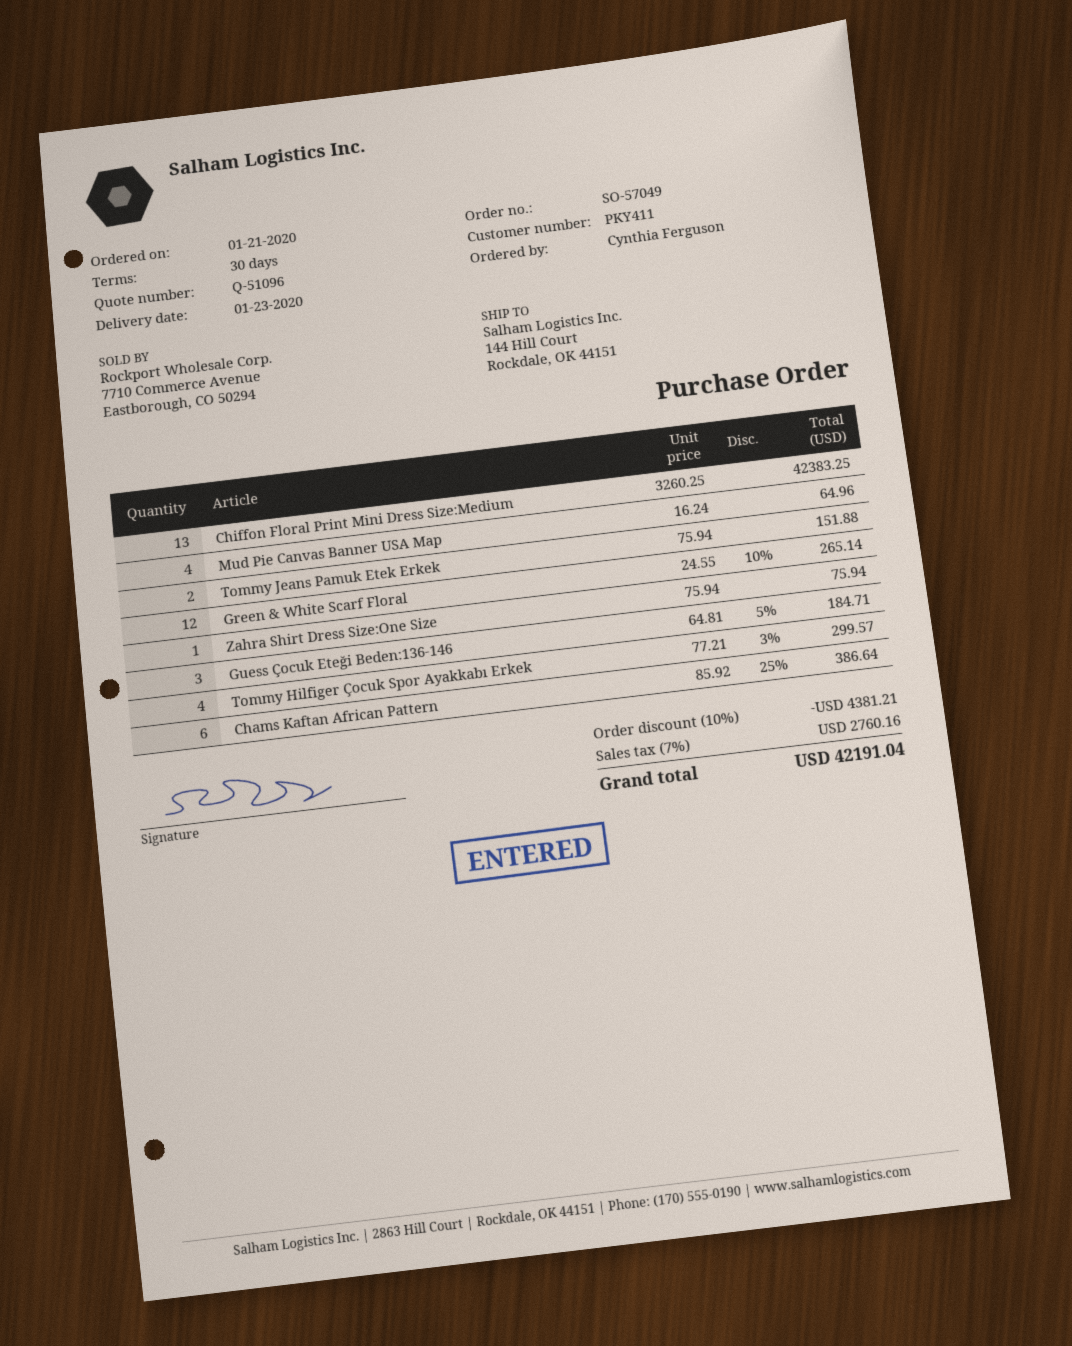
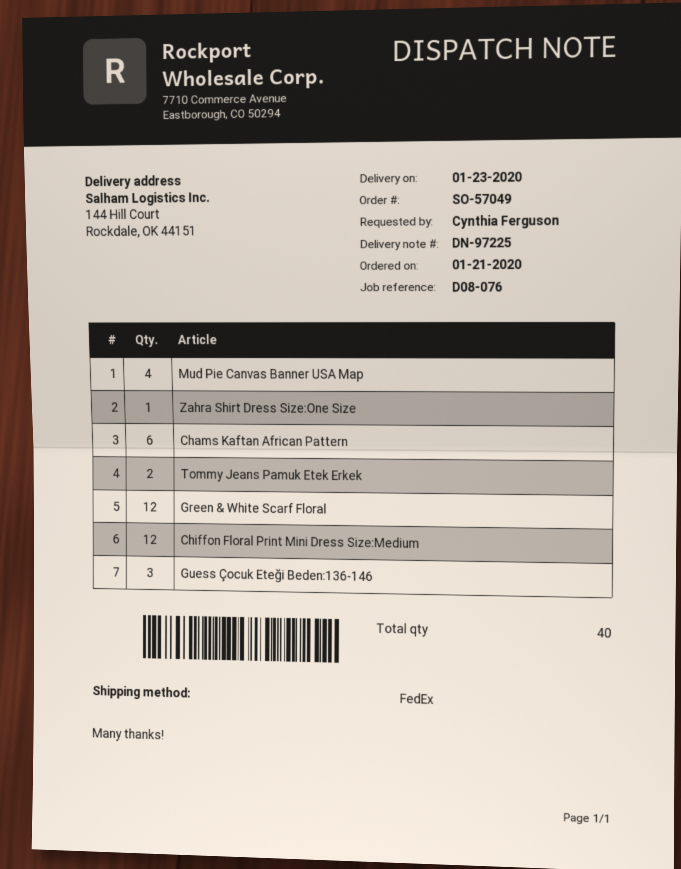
Chiffon Floral Print Mini Dress Size:Medium: 13 -> 12
Tommy Hilfiger Çocuk Spor Ayakkabı Erkek: 4 -> none

